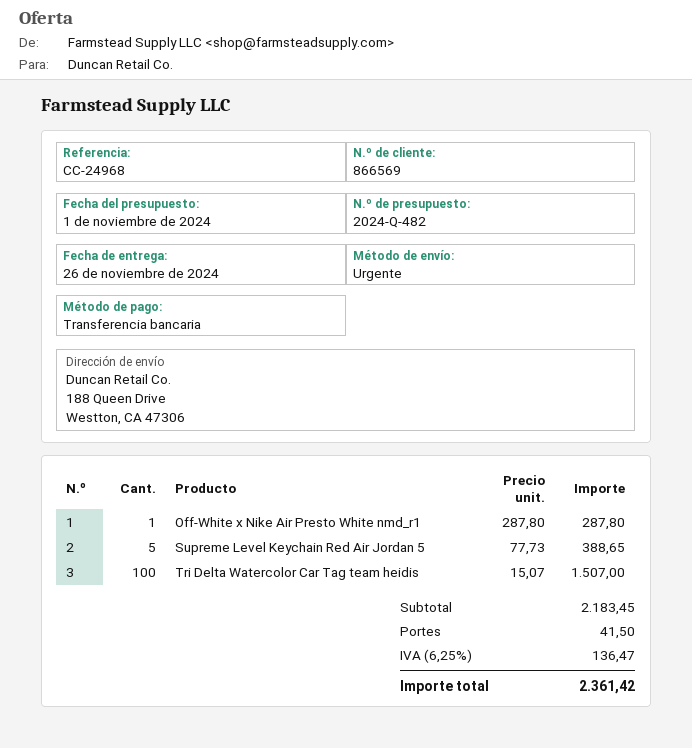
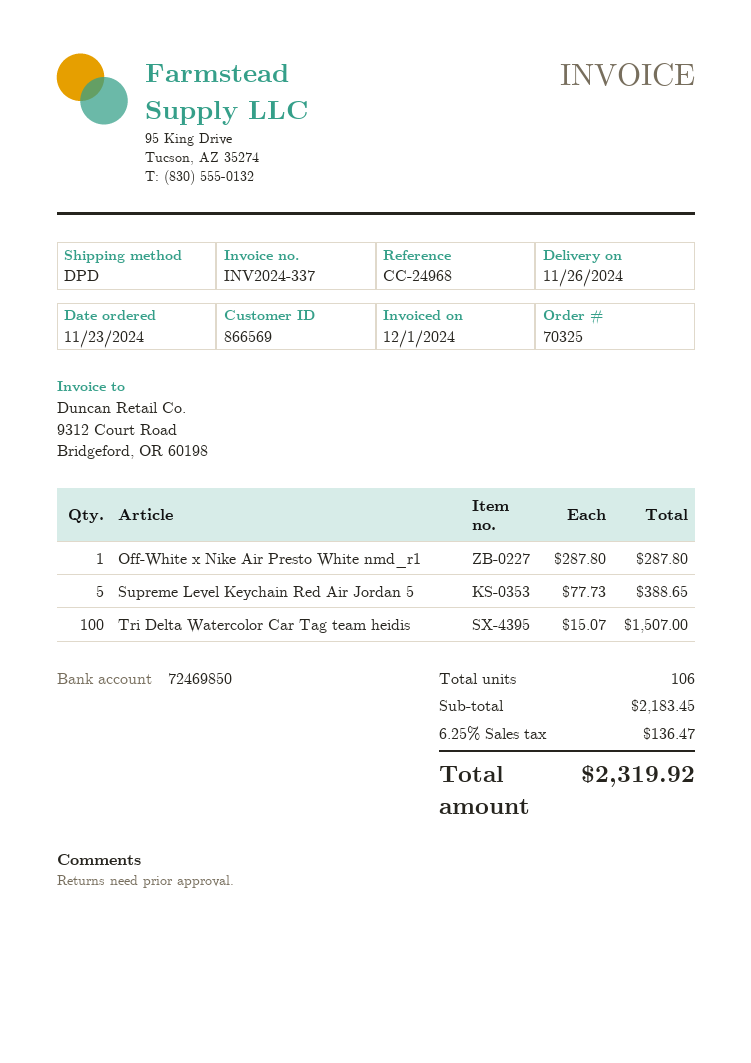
shipping method: express -> DPD
shipping: 41.50 -> none
total: 2361.42 -> 2319.92

